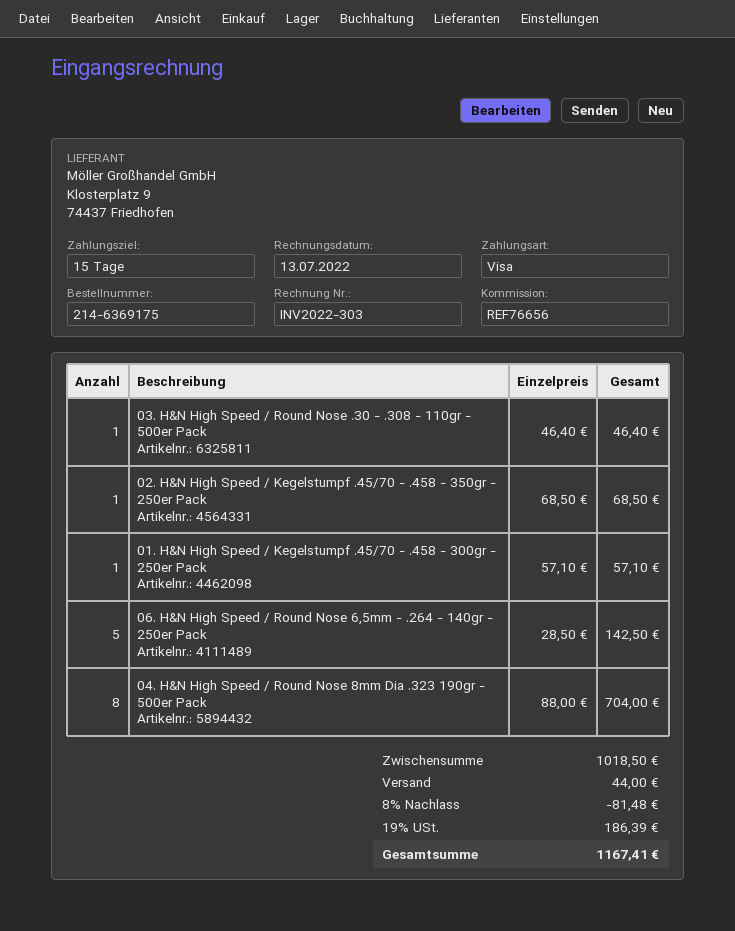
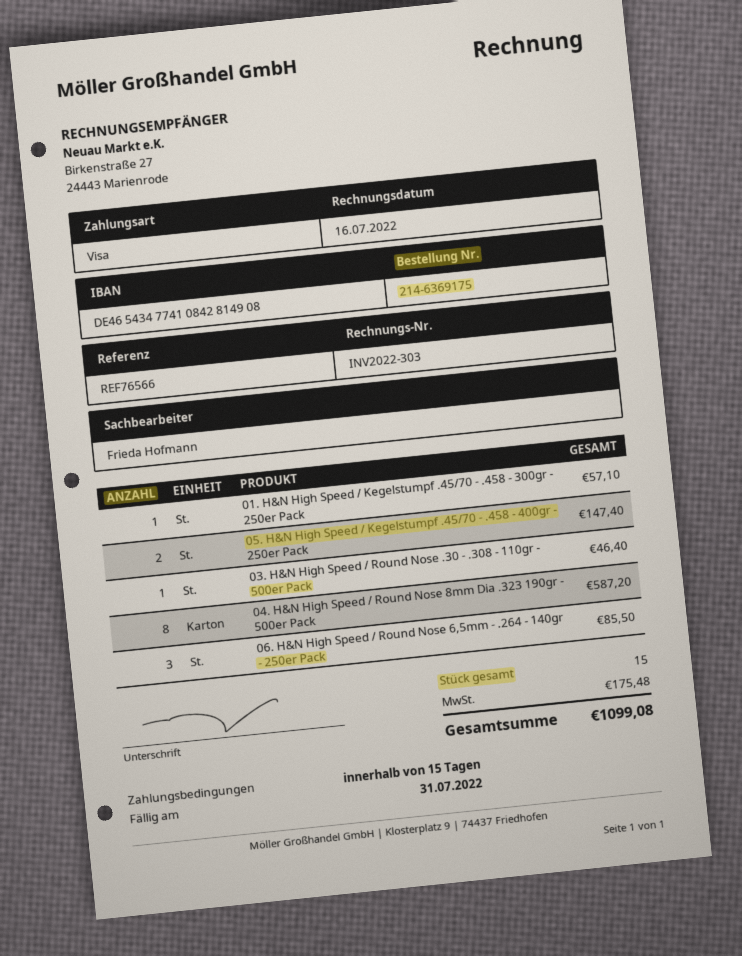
invoice date: 2022-07-13 -> 2022-07-16
reference: REF76656 -> REF76566
02. H&N High Speed / Kegelstumpf .45/70 - .458 - 350gr - 250er Pack: 1 for 68.50 -> none
06. H&N High Speed / Round Nose 6,5mm - .264 - 140gr - 250er Pack: 5 for 142.50 -> 3 for 85.50
04. H&N High Speed / Round Nose 8mm Dia .323 190gr - 500er Pack: 8 for 704.00 -> 8 for 587.20
05. H&N High Speed / Kegelstumpf .45/70 - .458 - 400gr - 250er Pack: none -> 2 for 147.40
discount: 8% = 81.48 -> none
shipping: 44.00 -> none
tax: 186.39 -> 175.48
total: 1167.41 -> 1099.08

